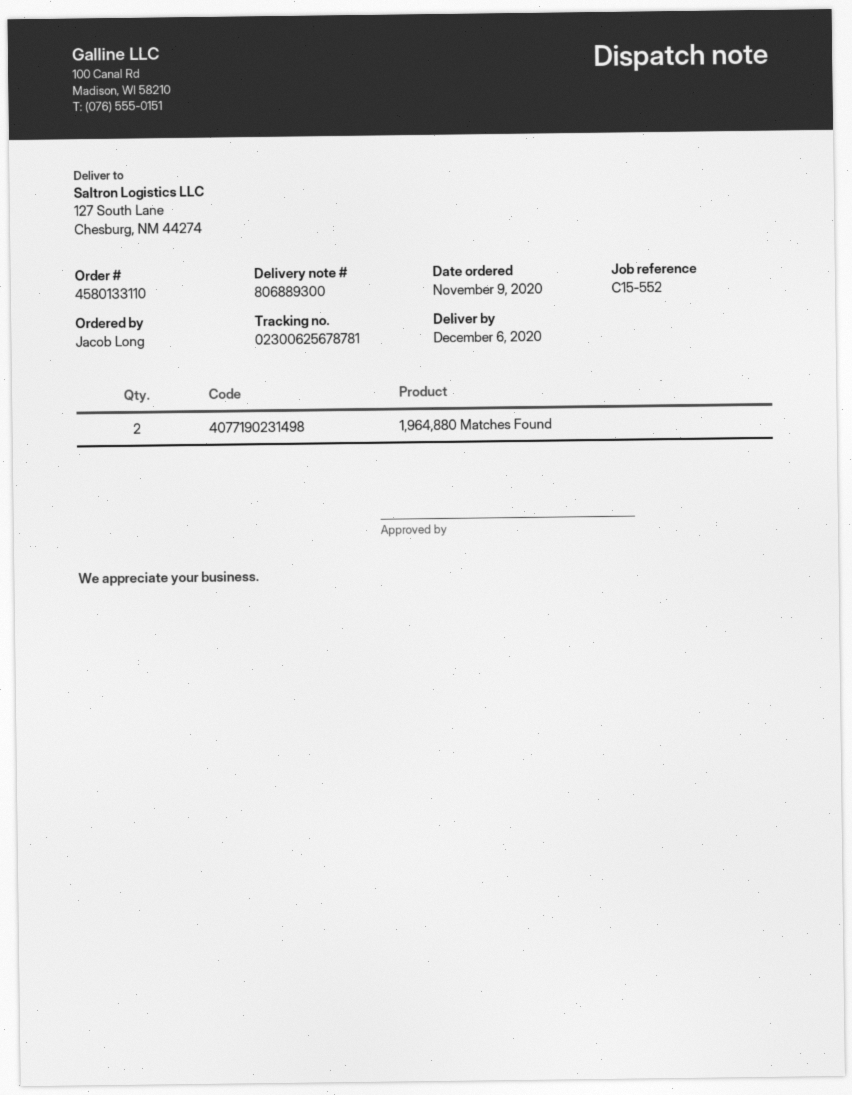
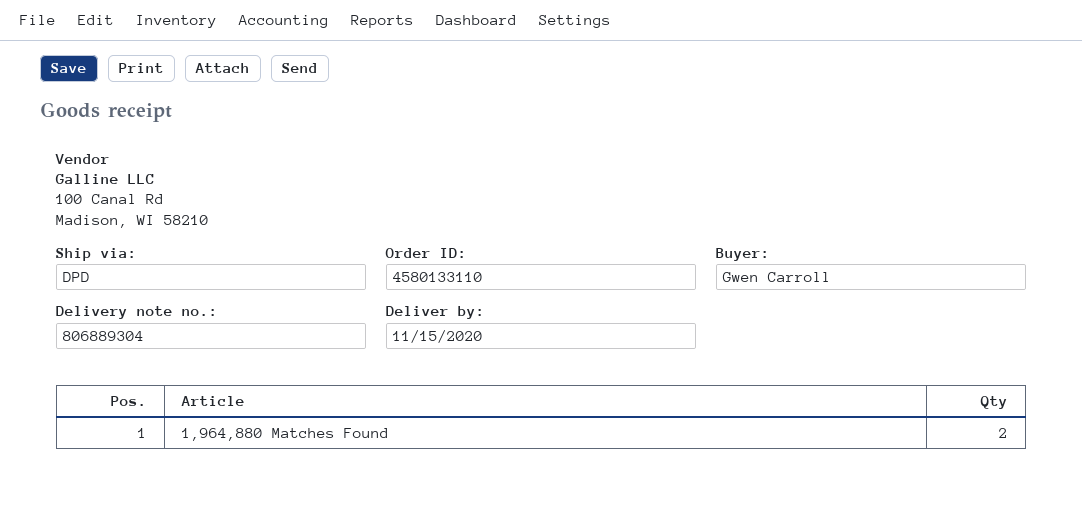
delivery note number: 806889300 -> 806889304
delivery date: 2020-12-06 -> 2020-11-15
ordered by: Jacob Long -> Gwen Carroll

